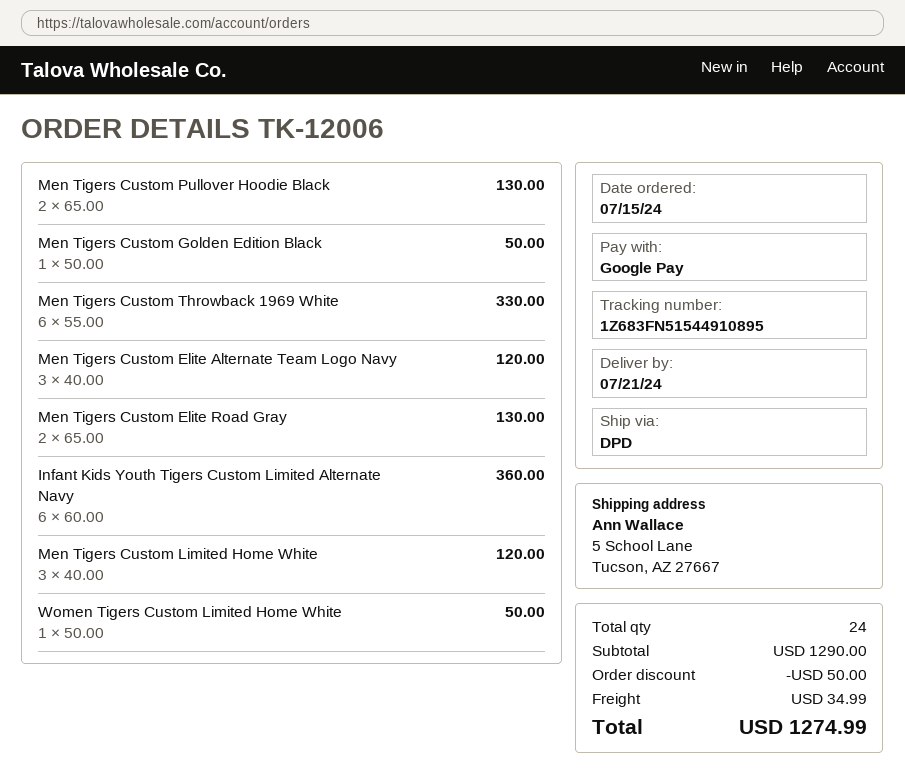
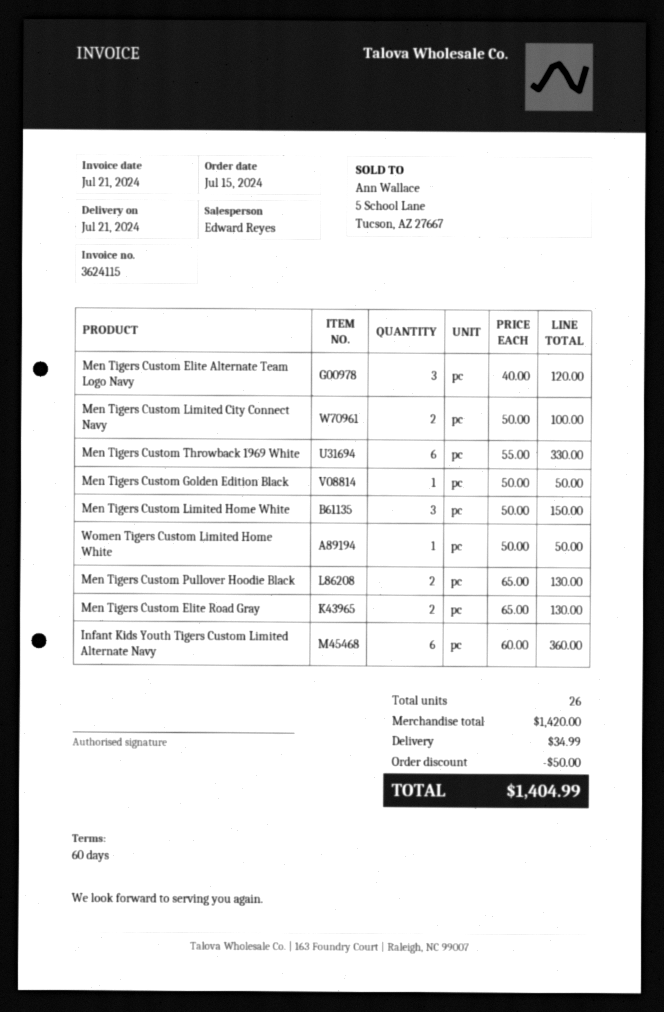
Men Tigers Custom Limited Home White: 3 x 40.00 = 120.00 -> 3 x 50.00 = 150.00
Men Tigers Custom Limited City Connect Navy: none -> 2 x 50.00 = 100.00
total quantity: 24 -> 26
subtotal: 1290.00 -> 1420.00
total: 1274.99 -> 1404.99

